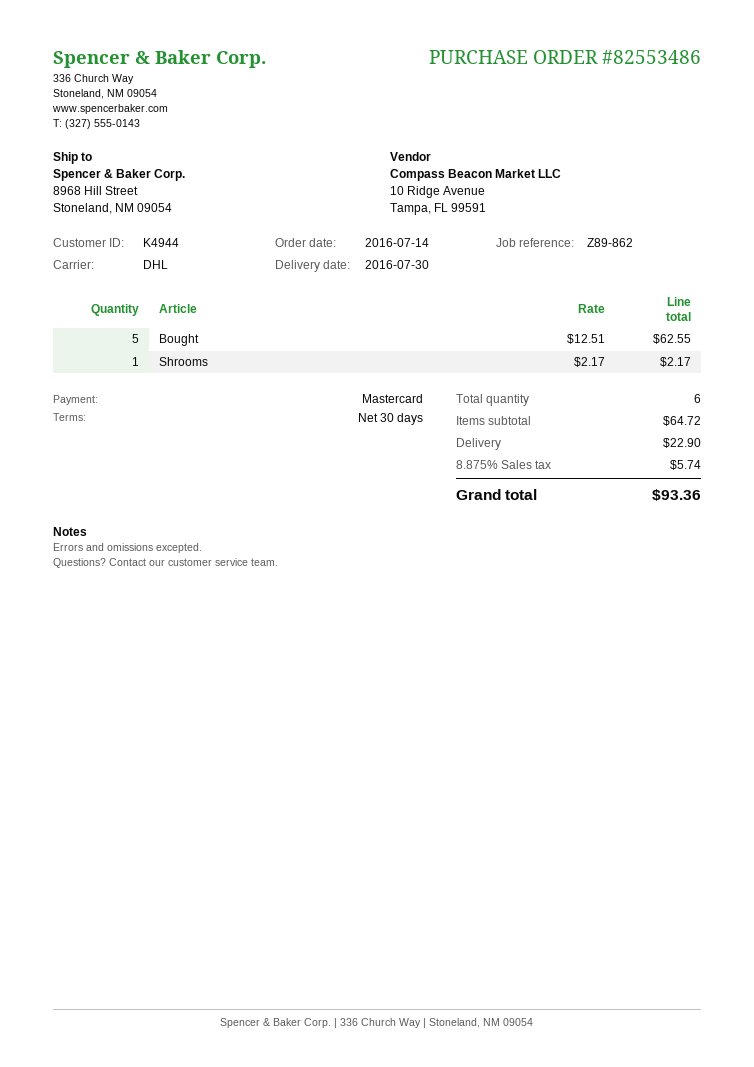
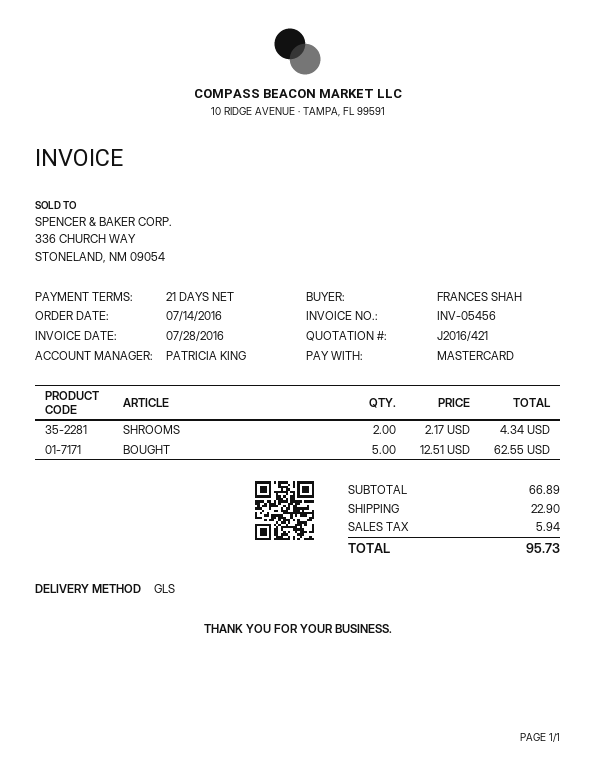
payment terms: 30 days -> 21 days
shipping method: DHL -> GLS
Shrooms: 1 x 2.17 = 2.17 -> 2 x 2.17 = 4.34
subtotal: 64.72 -> 66.89
tax: 5.74 -> 5.94
total: 93.36 -> 95.73

